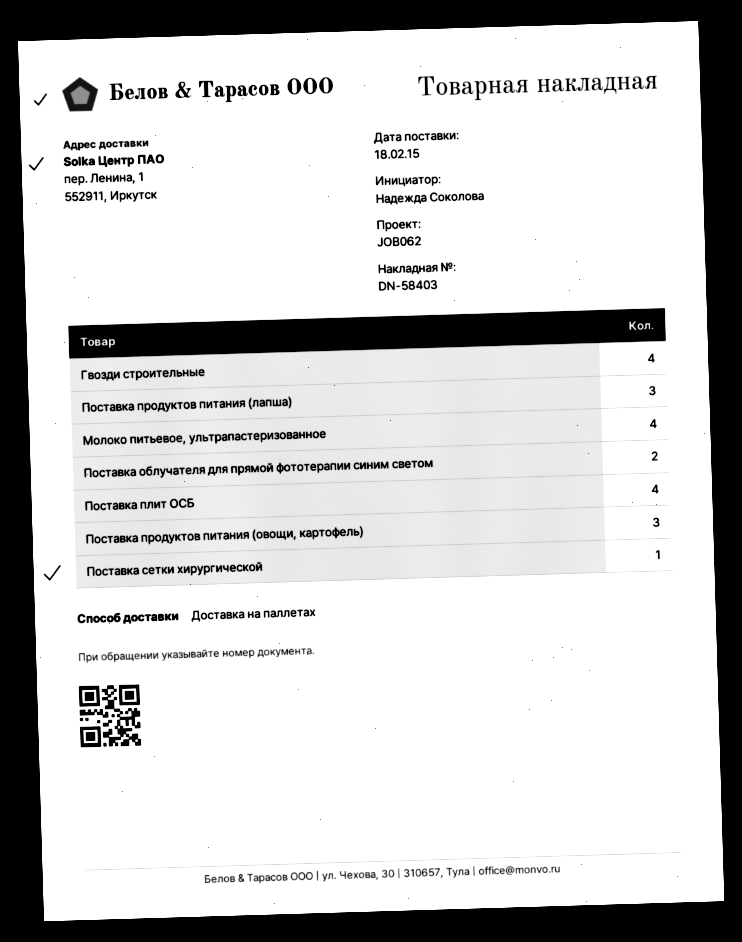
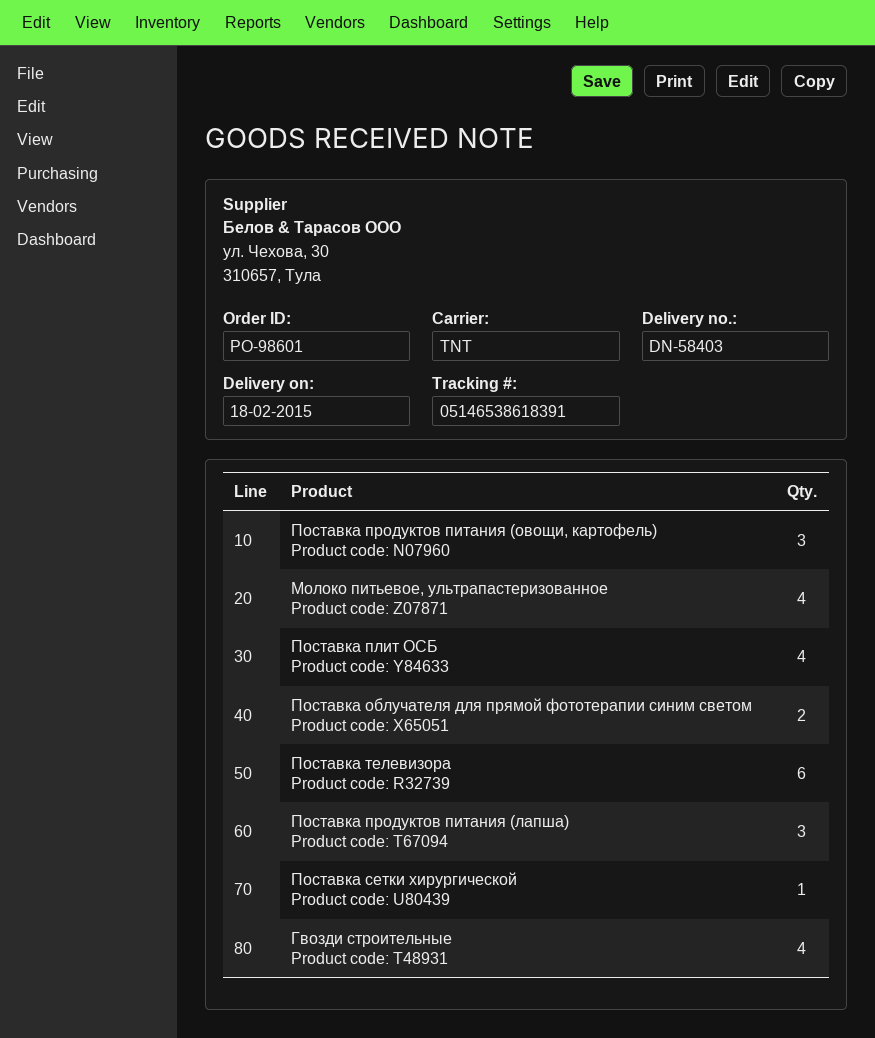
shipping method: pallet freight -> TNT
Поставка телевизора: none -> 6

